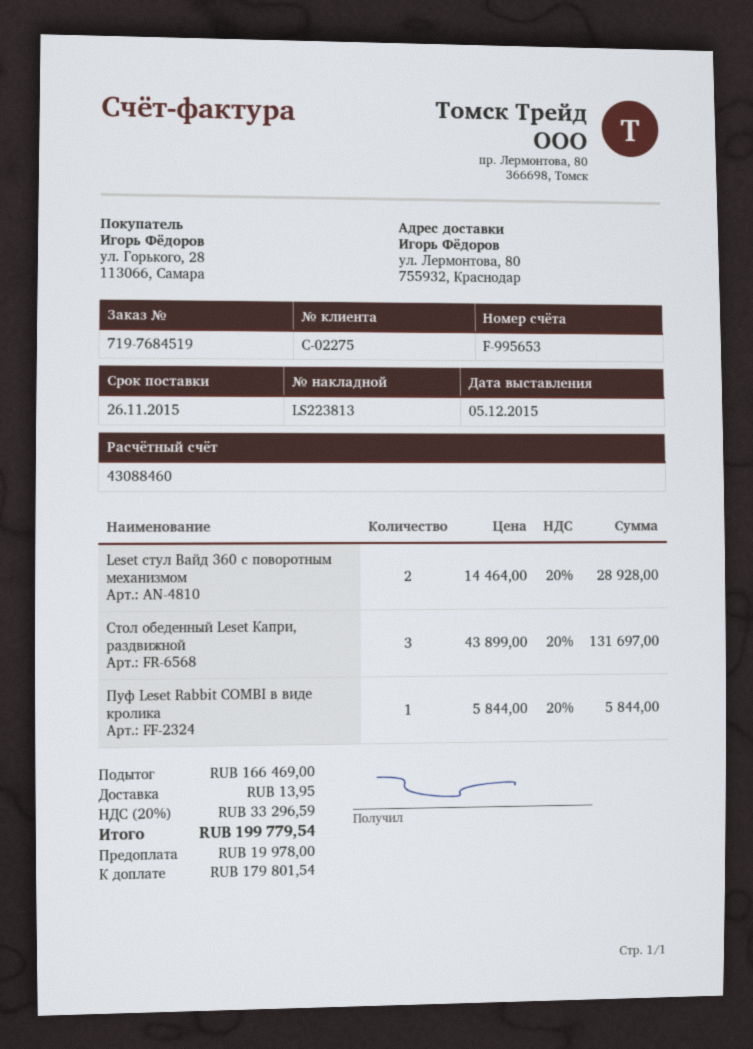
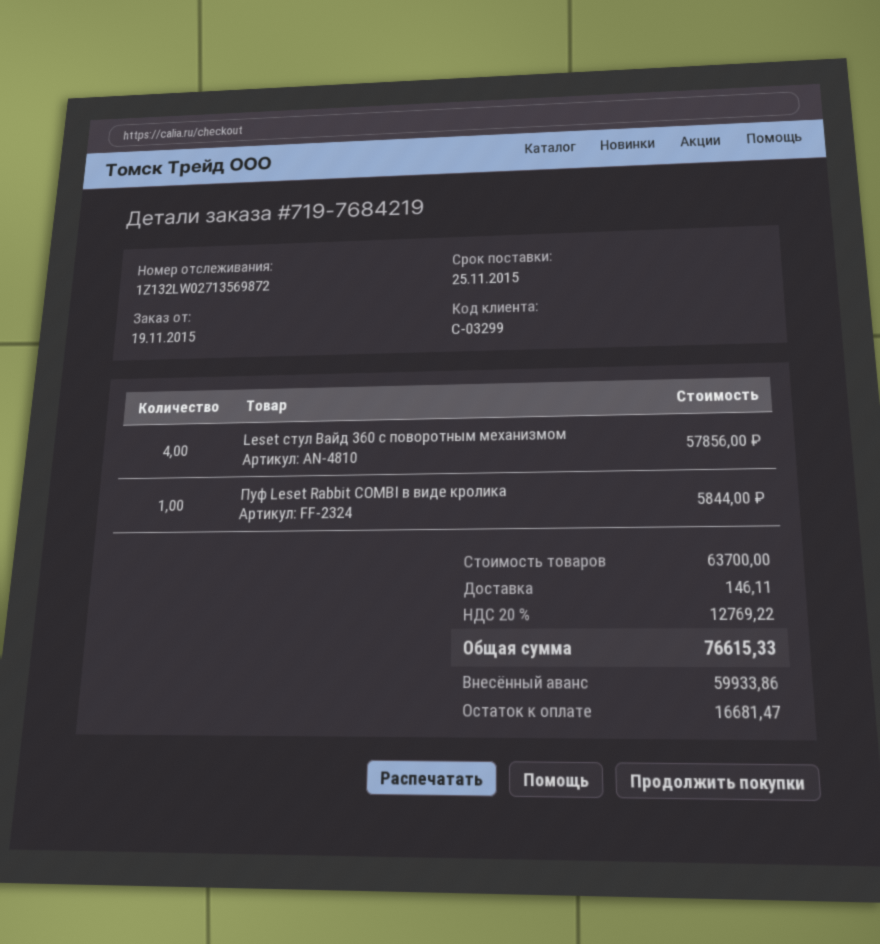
order number: 719-7684519 -> 719-7684219
delivery date: 2015-11-26 -> 2015-11-25
customer number: C-02275 -> C-03299
Leset стул Вайд 360 с поворотным механизмом: 2 for 28928.00 -> 4 for 57856.00
Стол обеденный Leset Капри, раздвижной: 3 for 131697.00 -> none
subtotal: 166469.00 -> 63700.00
shipping: 13.95 -> 146.11
tax: 20% = 33296.59 -> 20% = 12769.22
total: 199779.54 -> 76615.33
deposit: 19978.00 -> 59933.86
balance: 179801.54 -> 16681.47

